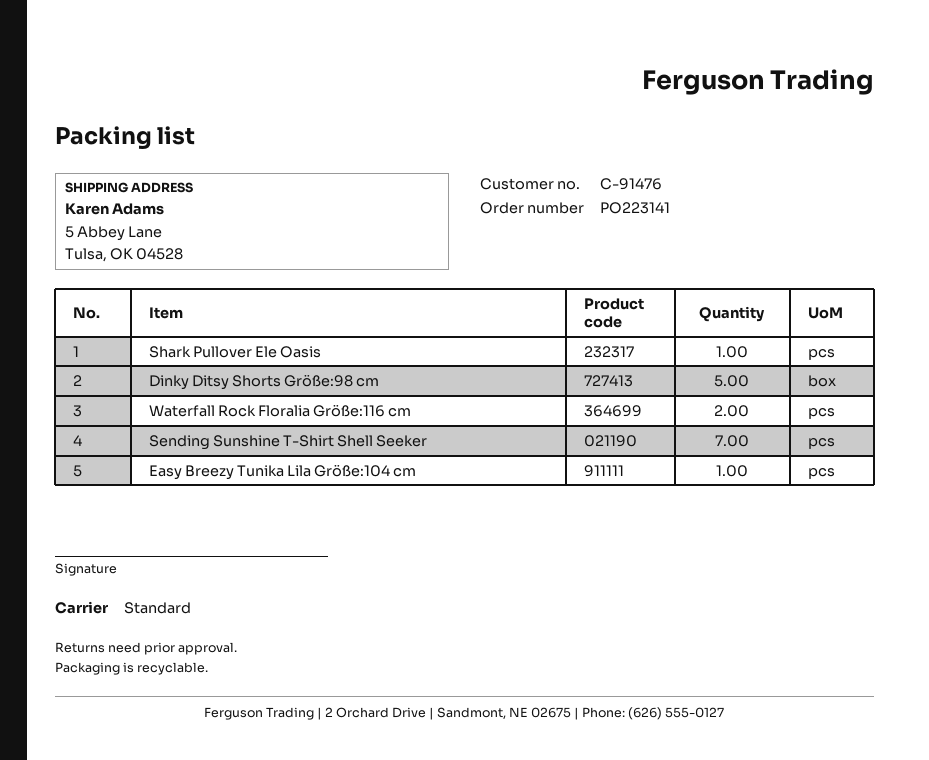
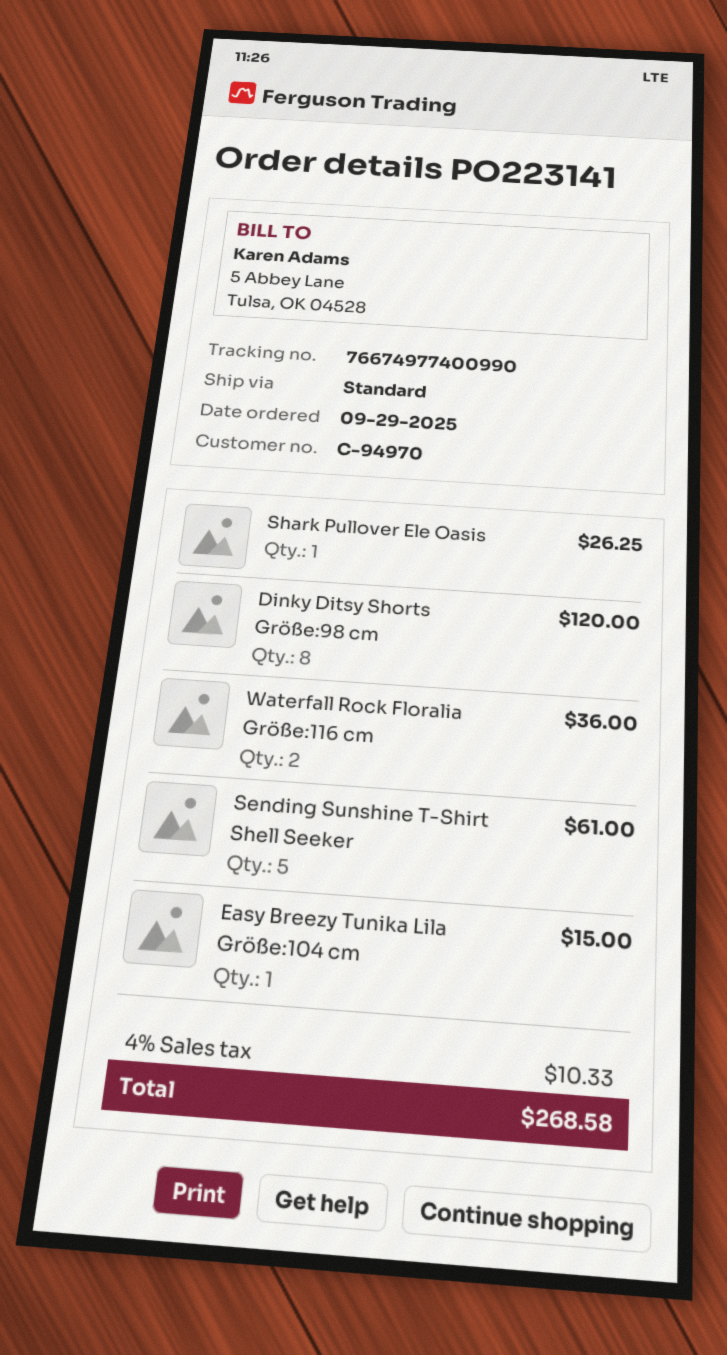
customer number: C-91476 -> C-94970
Dinky Ditsy Shorts Größe:98 cm: 5 -> 8
Sending Sunshine T-Shirt Shell Seeker: 7 -> 5

